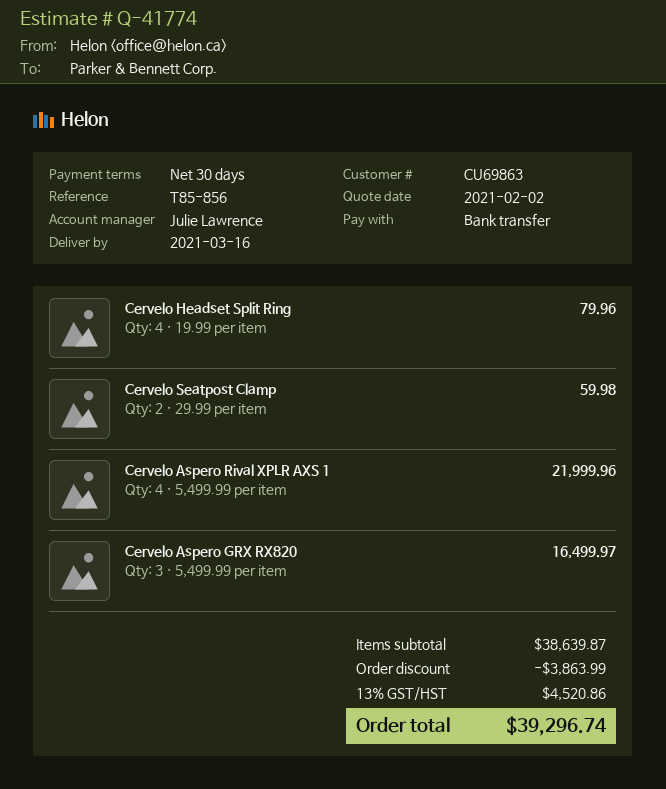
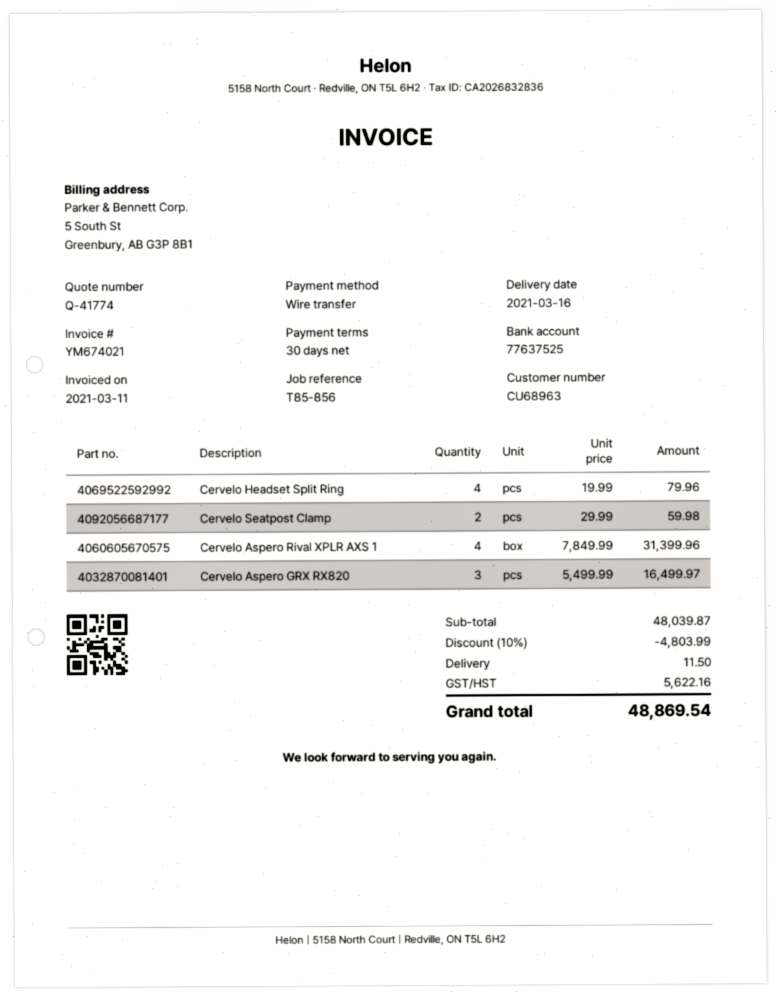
customer number: CU69863 -> CU68963
Cervelo Aspero Rival XPLR AXS 1: 4 x 5499.99 = 21999.96 -> 4 x 7849.99 = 31399.96
subtotal: 38639.87 -> 48039.87
discount: 3863.99 -> 4803.99
shipping: none -> 11.50
tax: 4520.86 -> 5622.16
total: 39296.74 -> 48869.54

